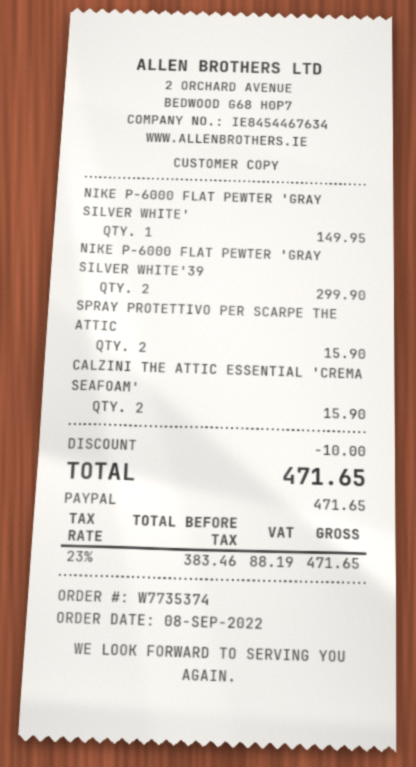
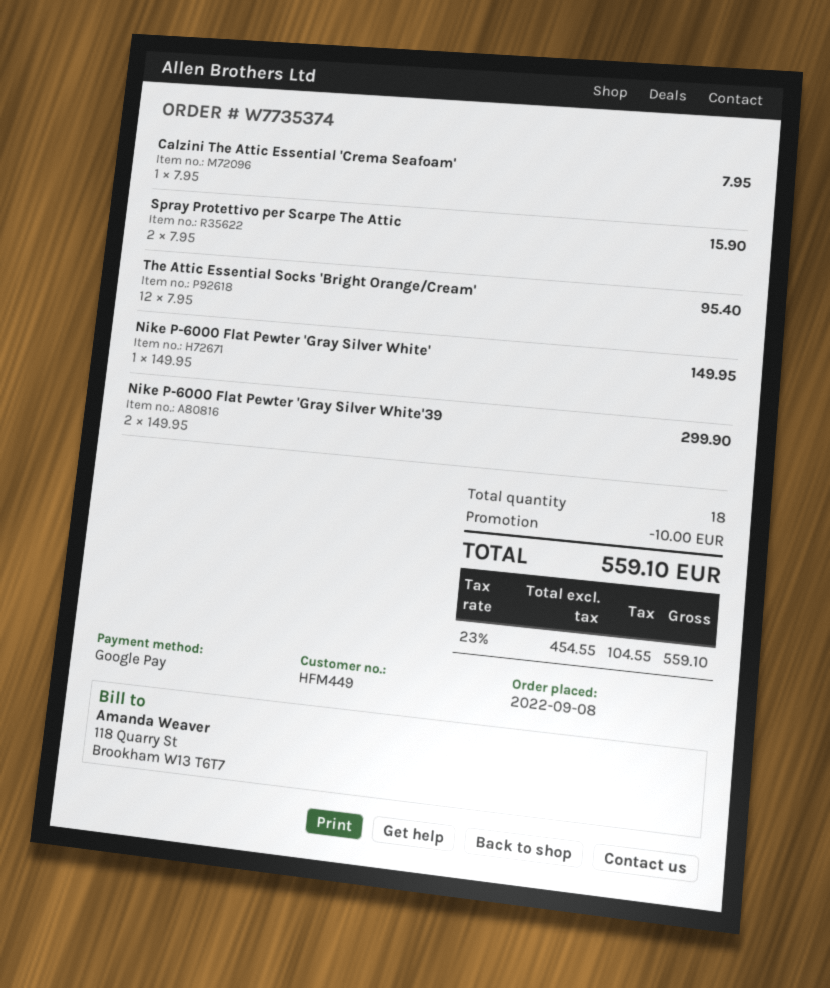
payment method: PayPal -> Google Pay
CALZINI THE ATTIC ESSENTIAL 'CREMA SEAFOAM': 2 for 15.90 -> 1 for 7.95
The Attic Essential Socks 'Bright Orange/Cream': none -> 12 for 95.40
net: 383.46 -> 454.55
tax: 23% = 88.19 -> 23% = 104.55
total: 471.65 -> 559.10

